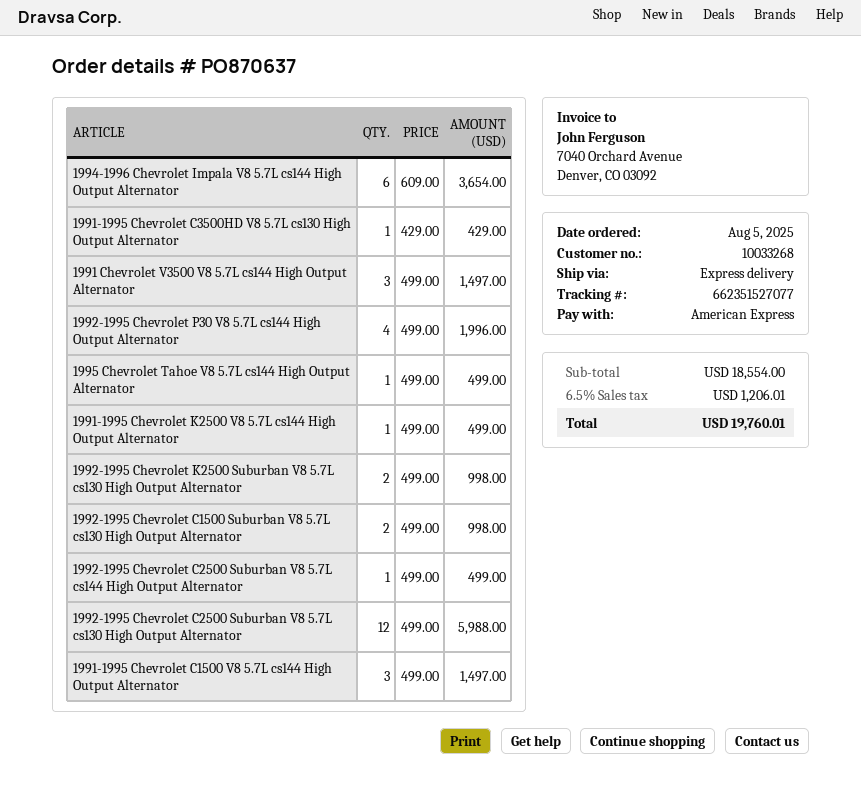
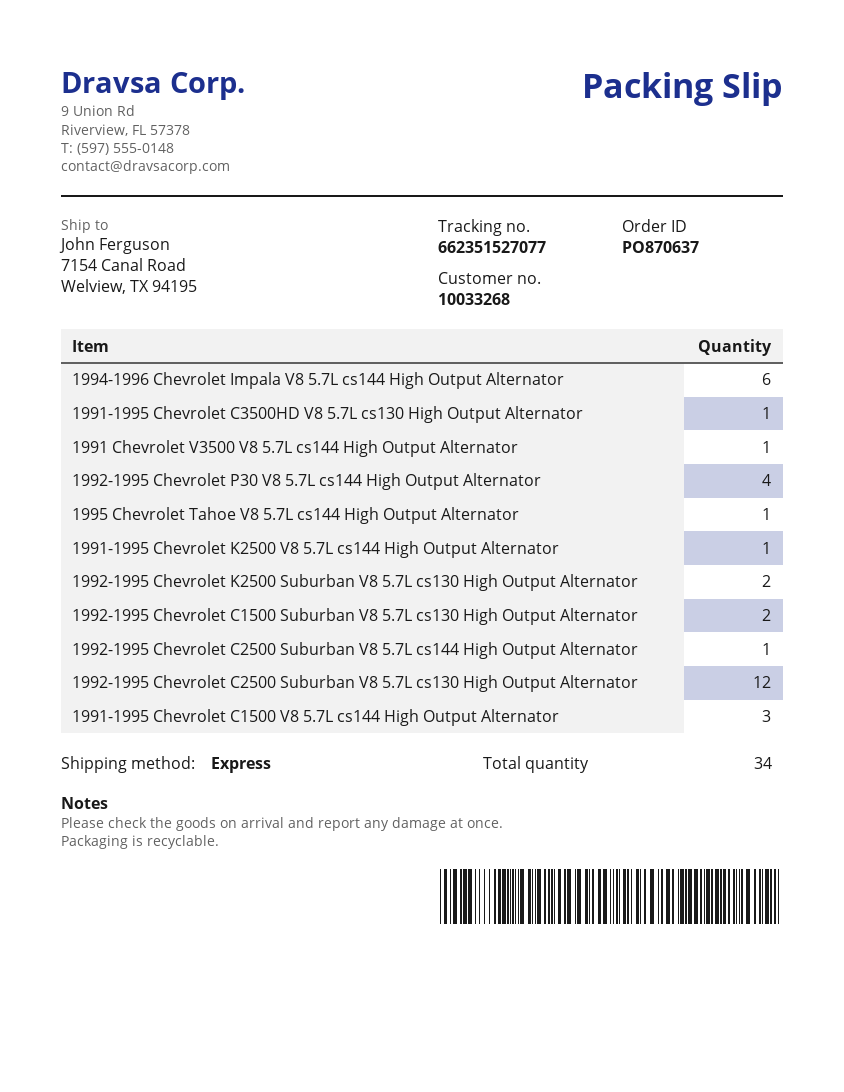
1991 Chevrolet V3500 V8 5.7L cs144 High Output Alternator: 3 -> 1

